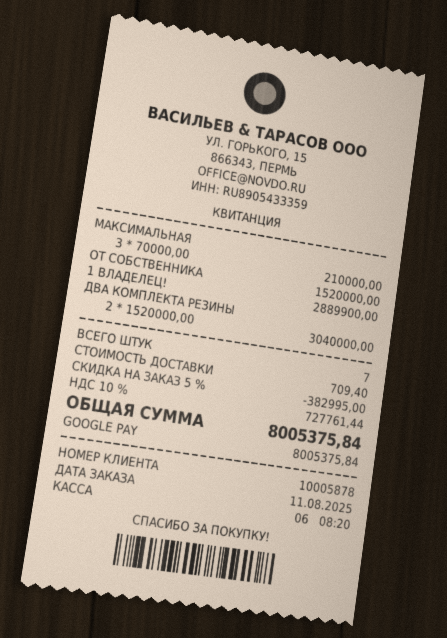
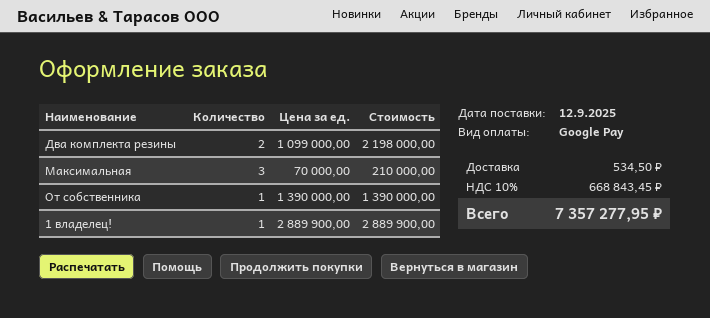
ОТ СОБСТВЕННИКА: 1 x 1520000.00 = 1520000.00 -> 1 x 1390000.00 = 1390000.00
ДВА КОМПЛЕКТА РЕЗИНЫ: 2 x 1520000.00 = 3040000.00 -> 2 x 1099000.00 = 2198000.00
discount: 5% = 382995.00 -> none
shipping: 709.40 -> 534.50
tax: 10% = 727761.44 -> 10% = 668843.45
total: 8005375.84 -> 7357277.95

